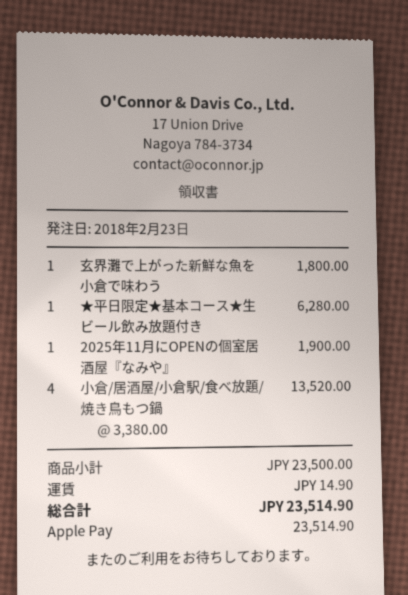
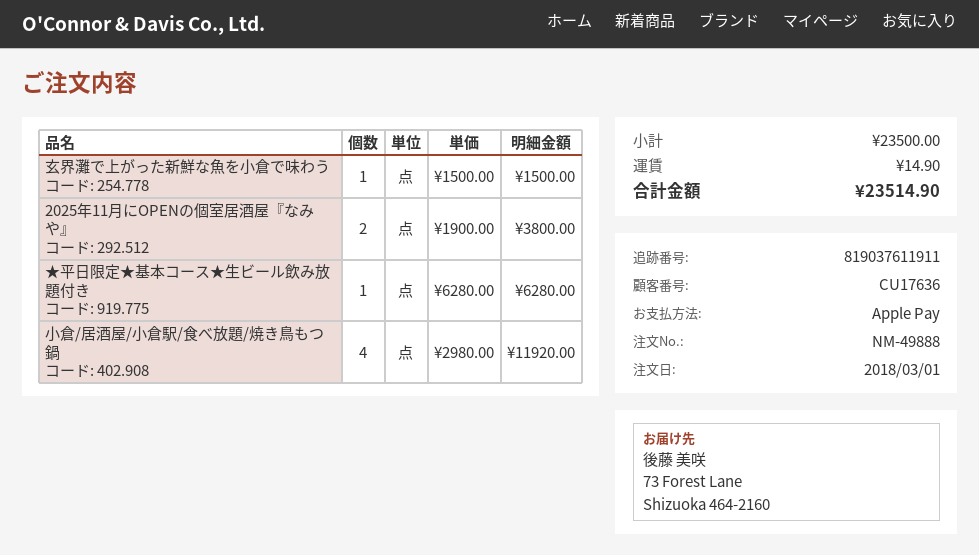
order date: 2018-02-23 -> 2018-03-01
玄界灘で上がった新鮮な魚を小倉で味わう: 1 x 1800.00 = 1800.00 -> 1 x 1500.00 = 1500.00
2025年11月にOPENの個室居酒屋『なみや』: 1 x 1900.00 = 1900.00 -> 2 x 1900.00 = 3800.00
小倉/居酒屋/小倉駅/食べ放題/焼き鳥もつ鍋: 4 x 3380.00 = 13520.00 -> 4 x 2980.00 = 11920.00

